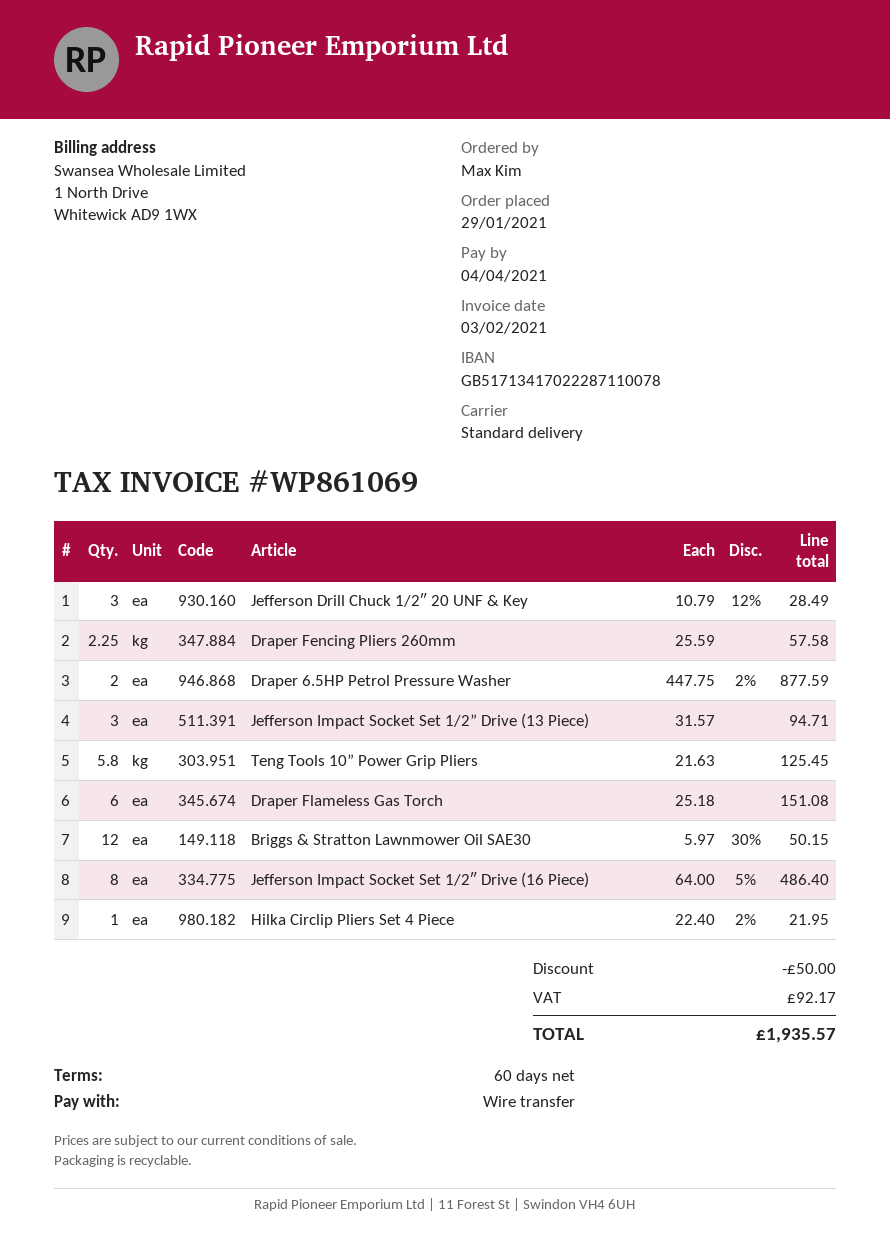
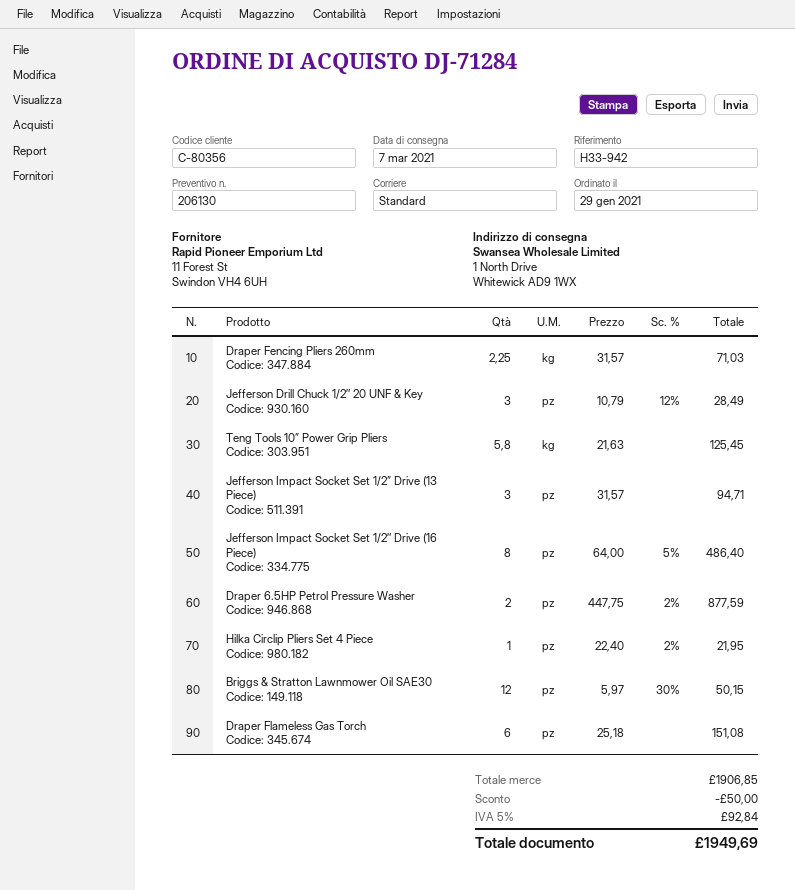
Draper Fencing Pliers 260mm: 2.25 x 25.59 = 57.58 -> 2.25 x 31.57 = 71.03
tax: 92.17 -> 92.84
total: 1935.57 -> 1949.69

